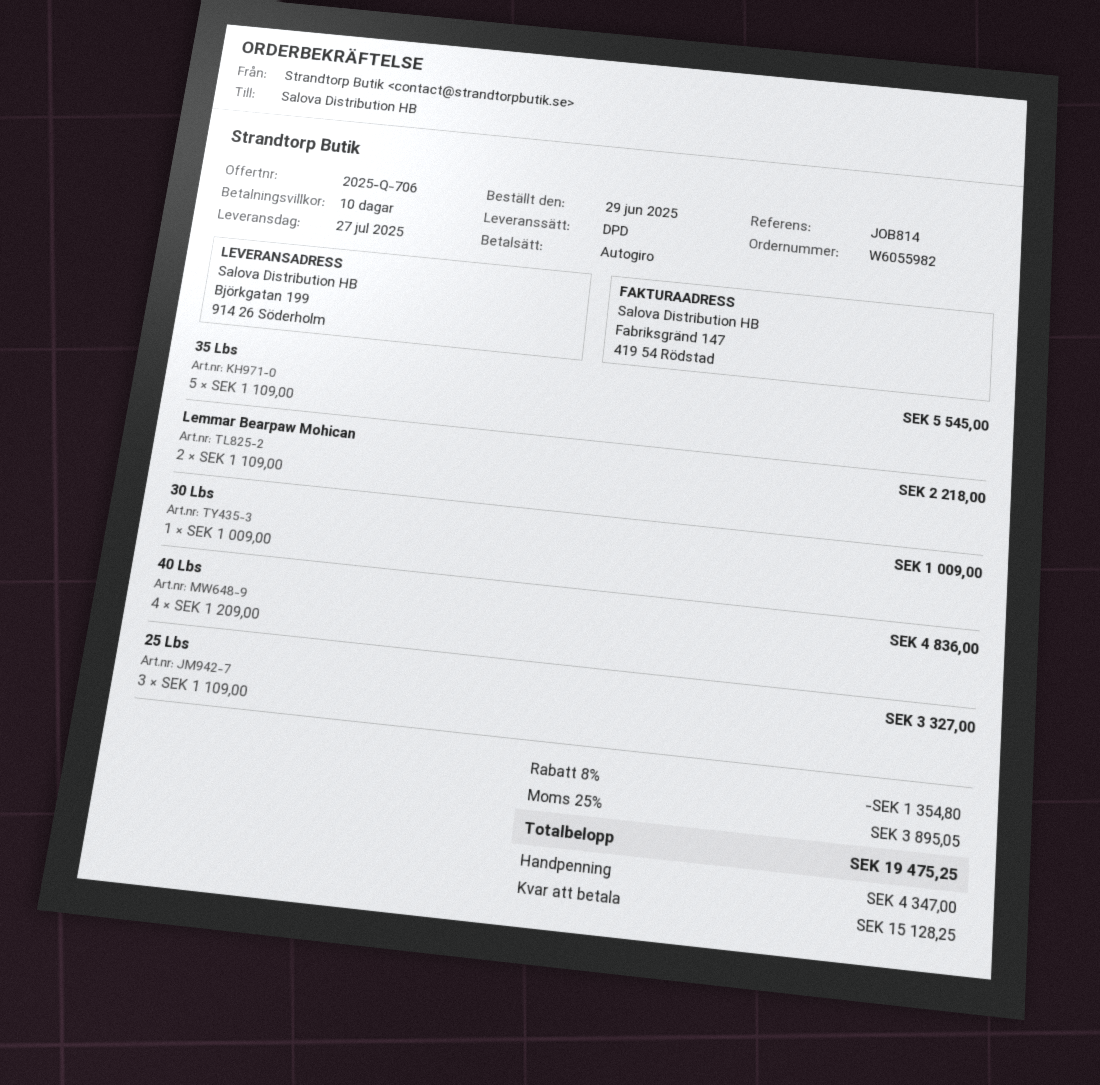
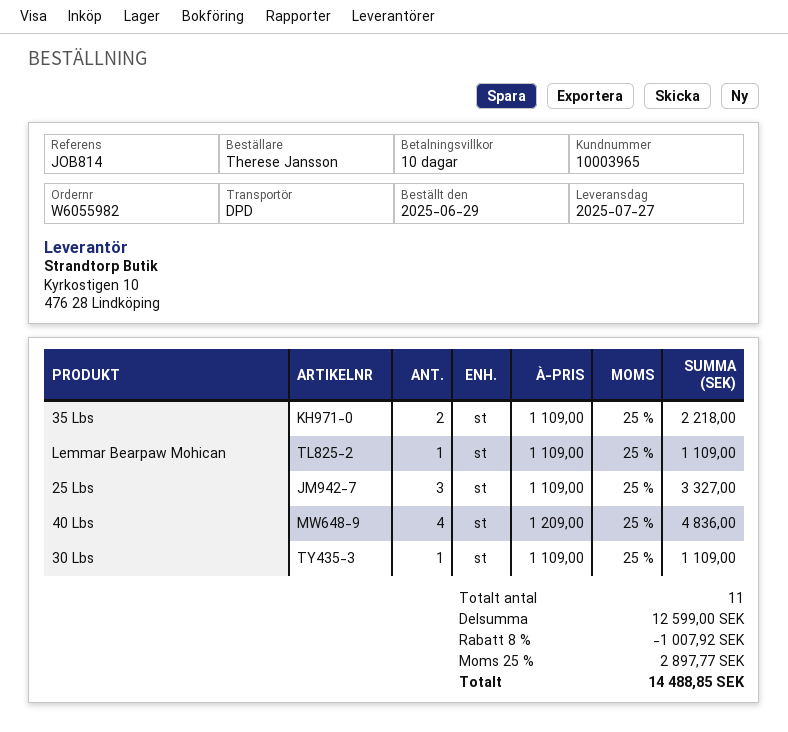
35 Lbs: 5 x 1109.00 = 5545.00 -> 2 x 1109.00 = 2218.00
Lemmar Bearpaw Mohican: 2 x 1109.00 = 2218.00 -> 1 x 1109.00 = 1109.00
30 Lbs: 1 x 1009.00 = 1009.00 -> 1 x 1109.00 = 1109.00
discount: 8% = 1354.80 -> 8% = 1007.92
tax: 25% = 3895.05 -> 25% = 2897.77
total: 19475.25 -> 14488.85

